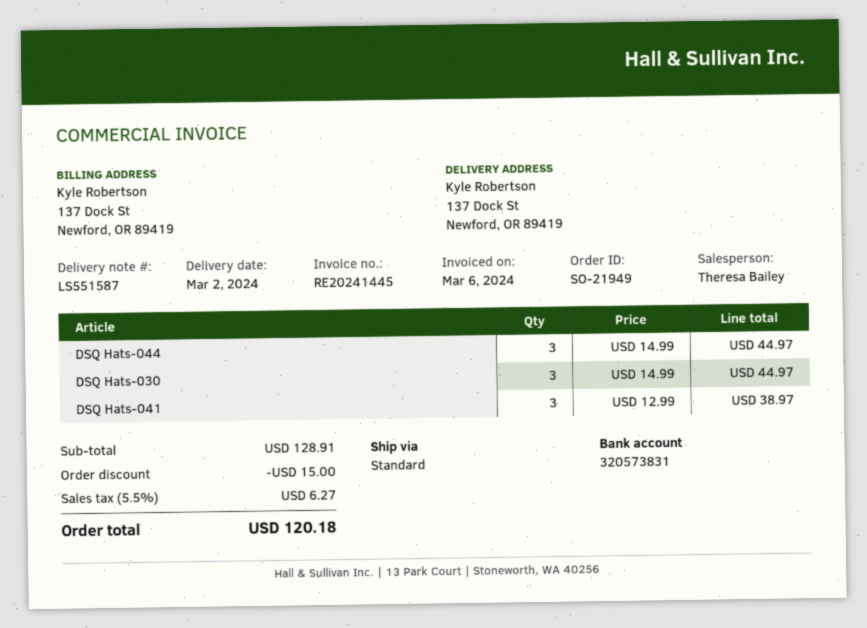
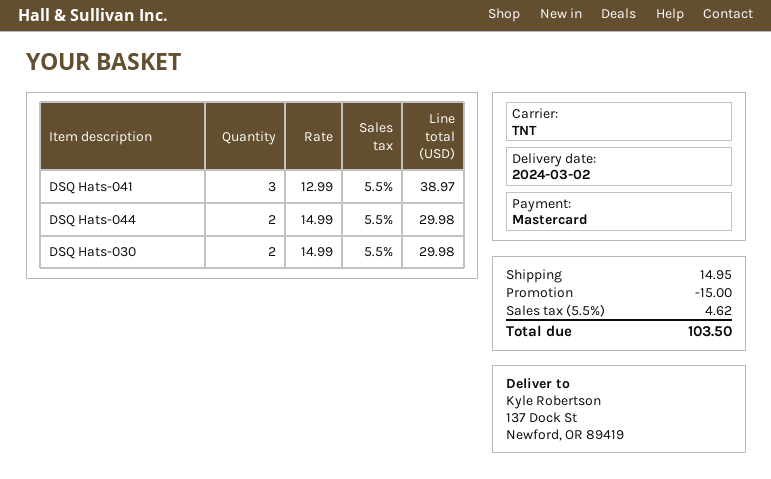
shipping method: standard -> TNT
DSQ Hats-044: 3 x 14.99 = 44.97 -> 2 x 14.99 = 29.98
DSQ Hats-030: 3 x 14.99 = 44.97 -> 2 x 14.99 = 29.98
shipping: none -> 14.95
tax: 5.5% = 6.27 -> 5.5% = 4.62
total: 120.18 -> 103.50

